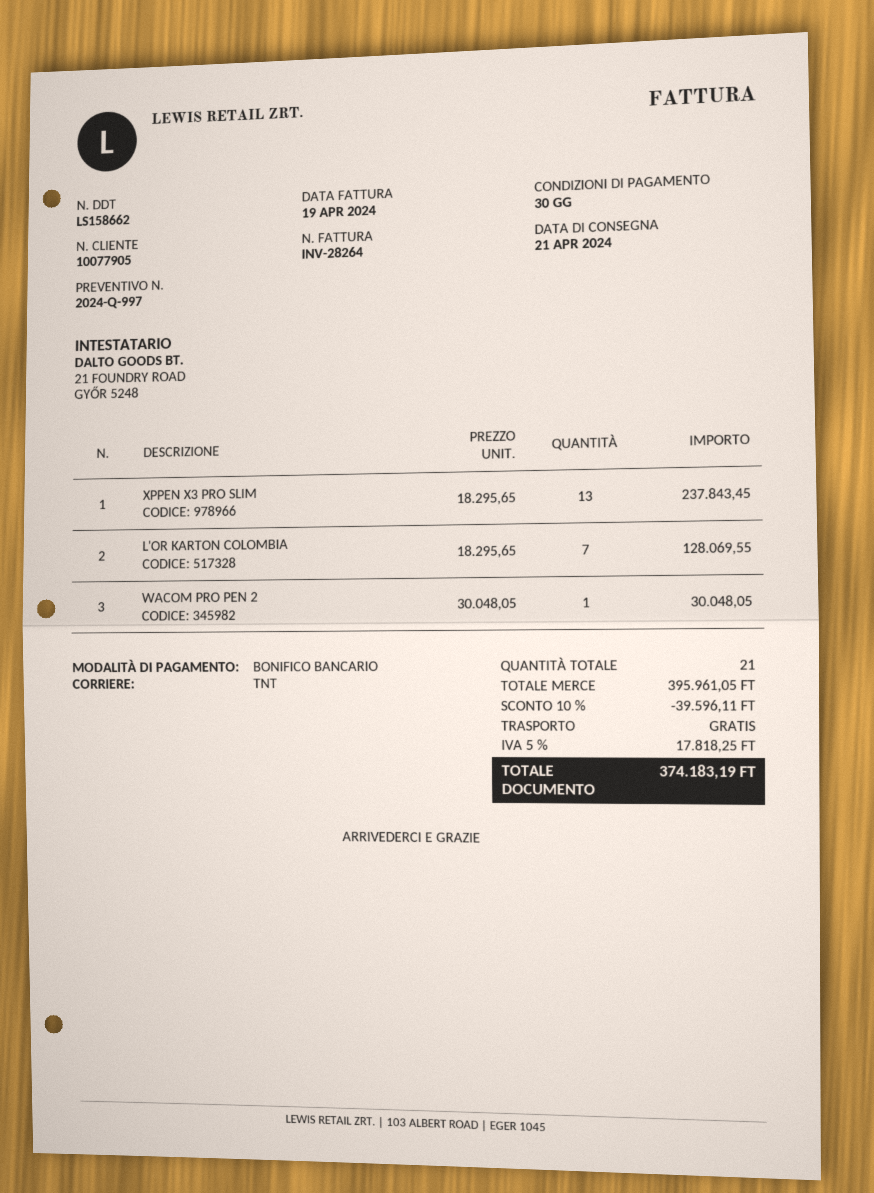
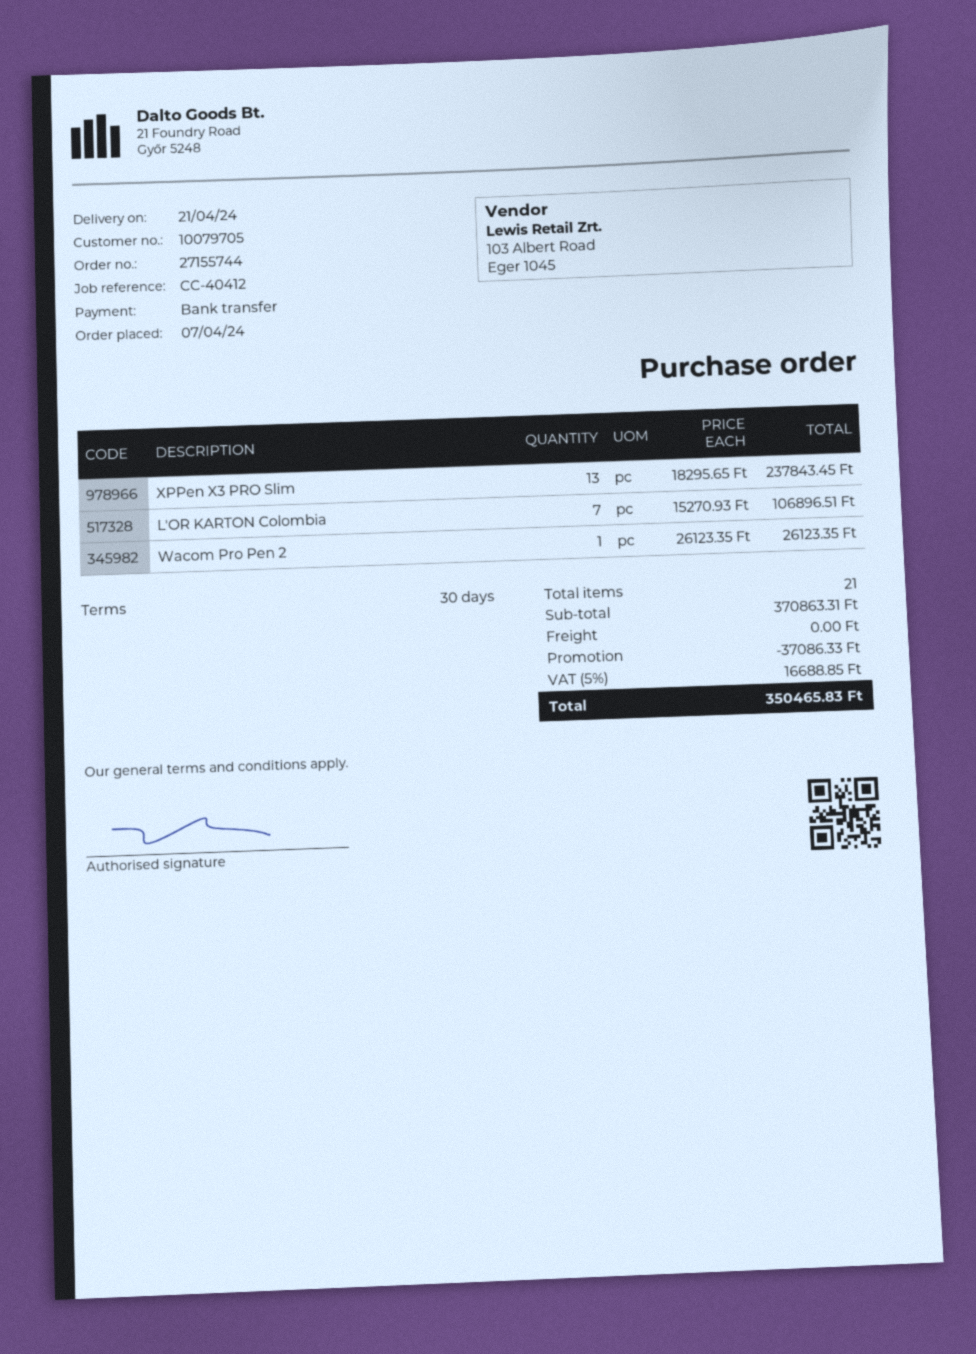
customer number: 10077905 -> 10079705
L'OR KARTON COLOMBIA: 7 x 18295.65 = 128069.55 -> 7 x 15270.93 = 106896.51
WACOM PRO PEN 2: 1 x 30048.05 = 30048.05 -> 1 x 26123.35 = 26123.35
subtotal: 395961.05 -> 370863.31
discount: 39596.11 -> 37086.33
tax: 5% = 17818.25 -> 5% = 16688.85
total: 374183.19 -> 350465.83

